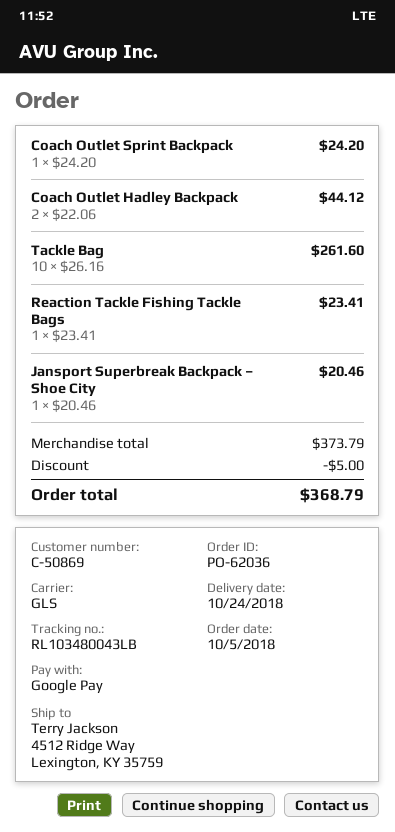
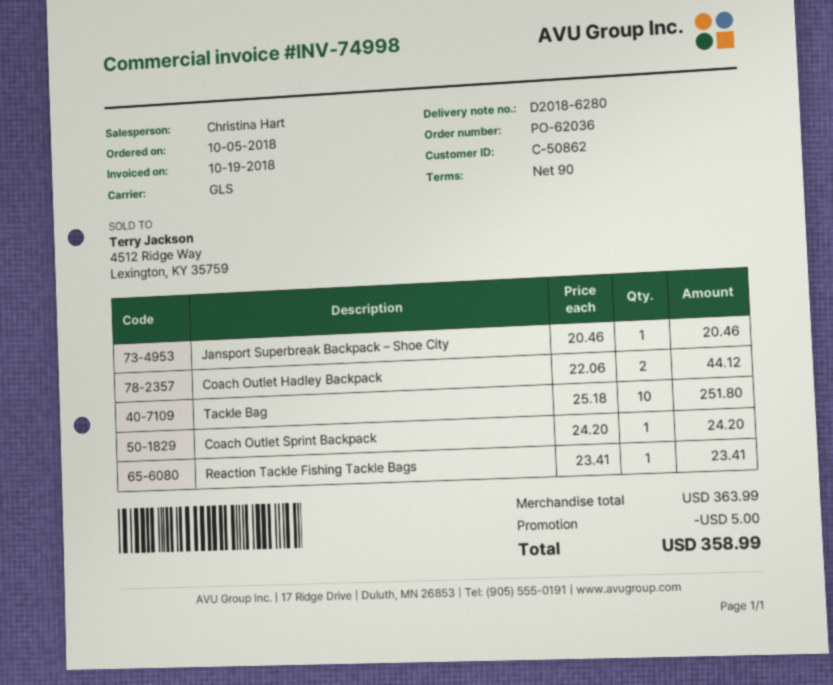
customer number: C-50869 -> C-50862
Tackle Bag: 10 x 26.16 = 261.60 -> 10 x 25.18 = 251.80
subtotal: 373.79 -> 363.99
total: 368.79 -> 358.99

